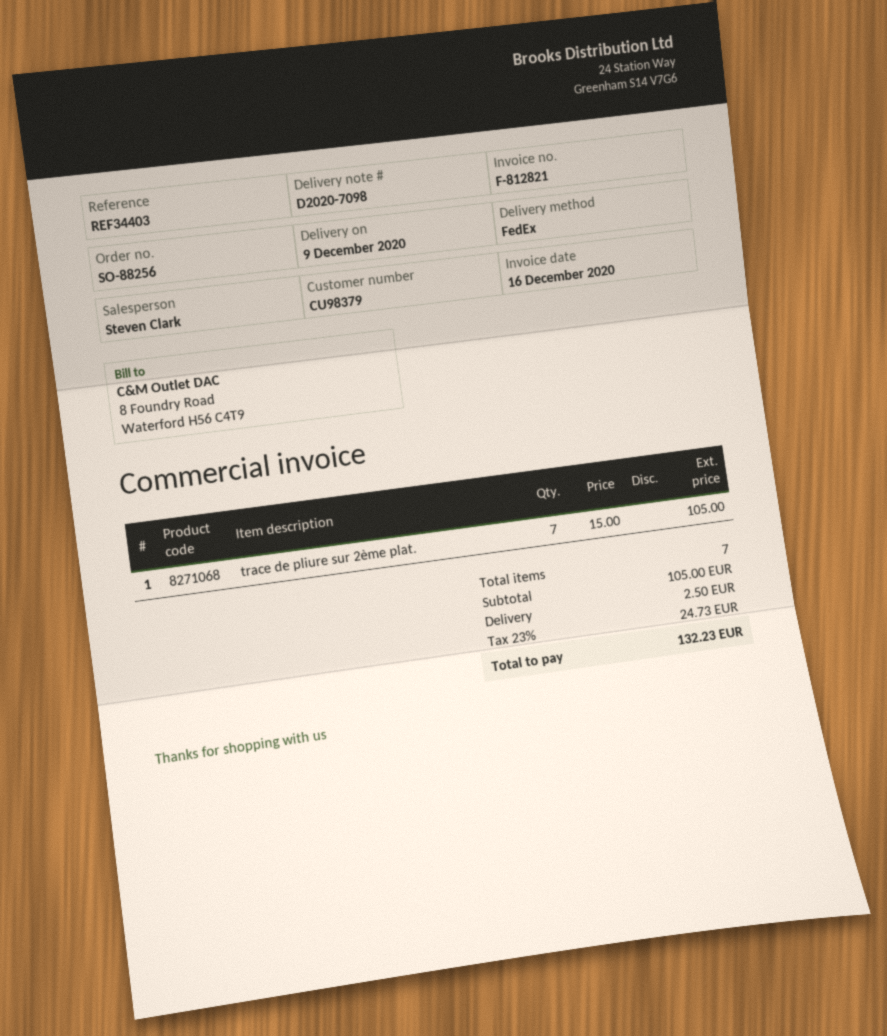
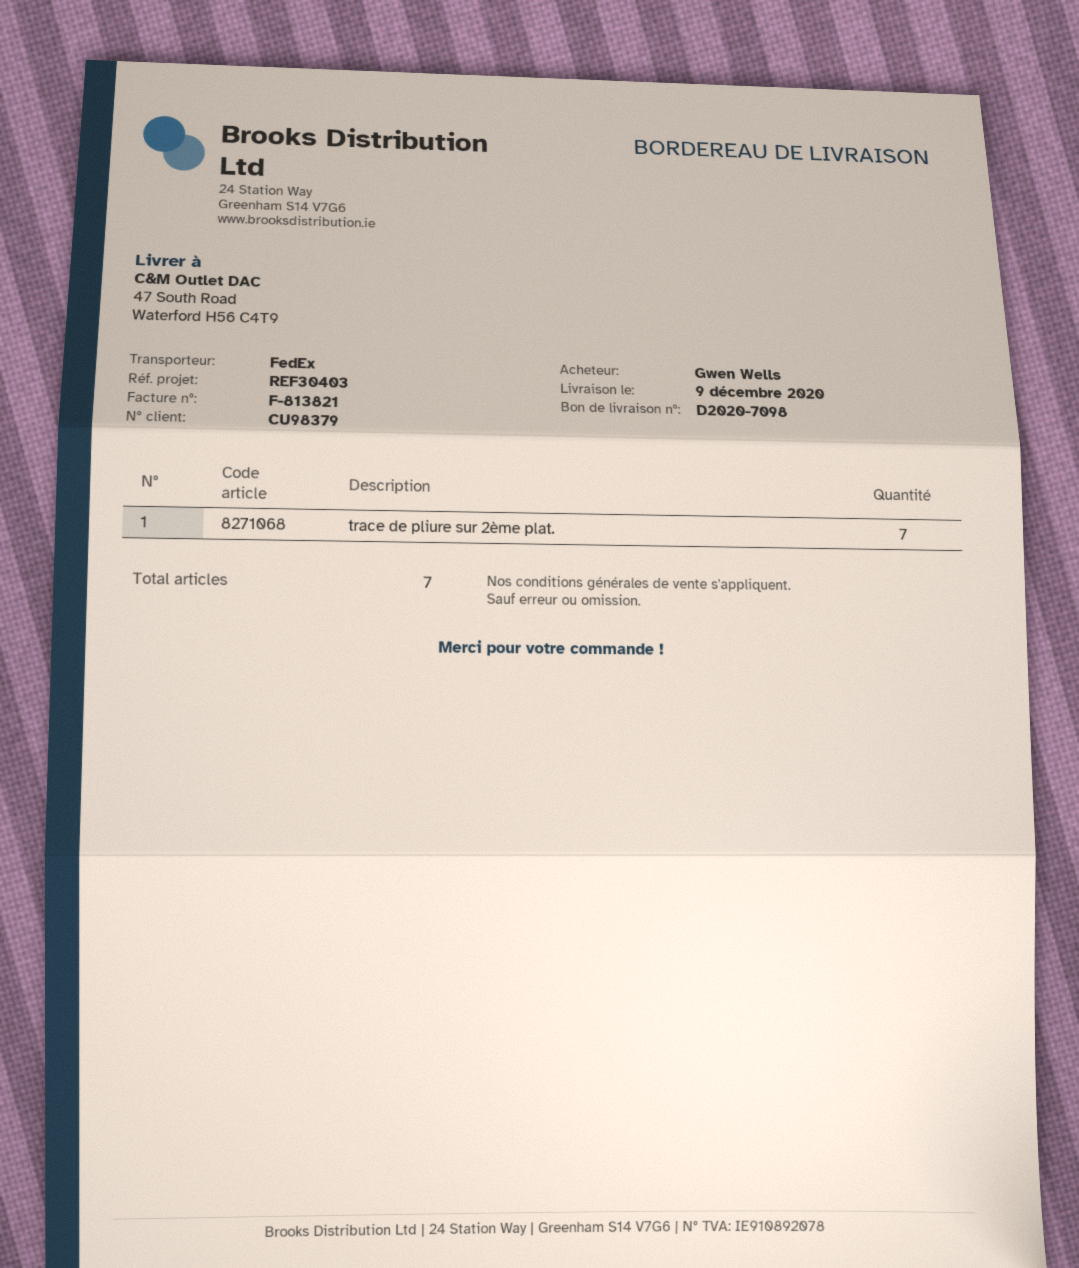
invoice number: F-812821 -> F-813821
reference: REF34403 -> REF30403

